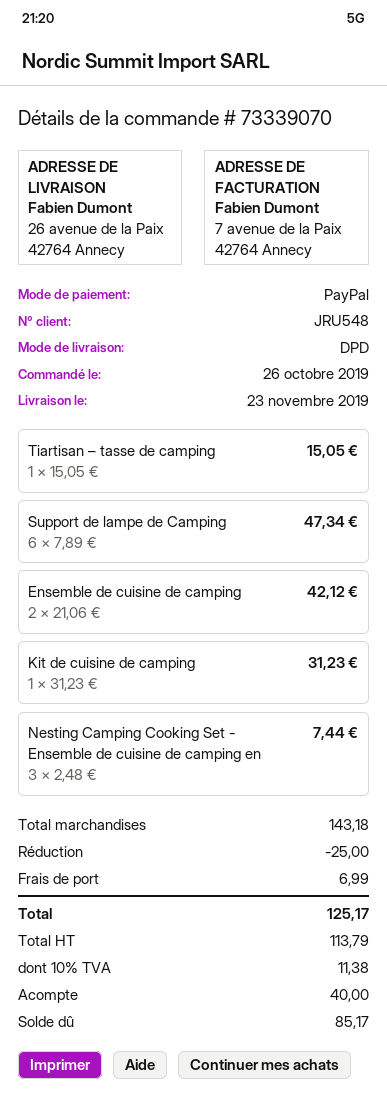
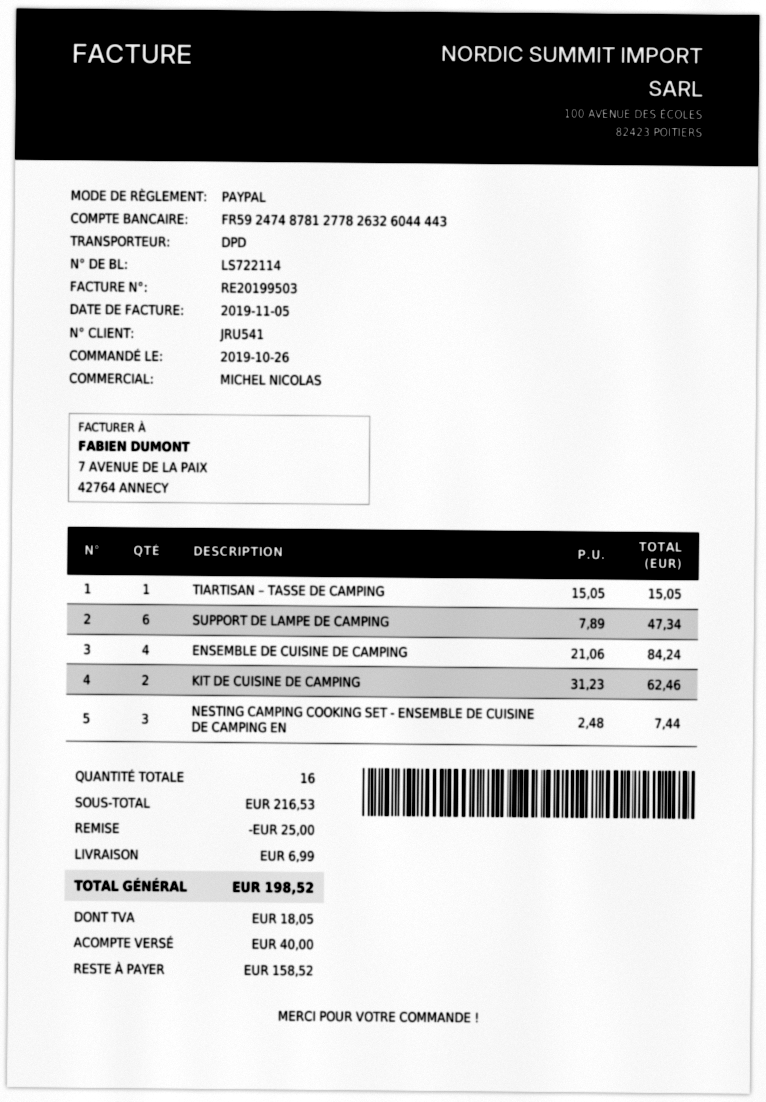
customer number: JRU548 -> JRU541
Ensemble de cuisine de camping: 2 x 21.06 = 42.12 -> 4 x 21.06 = 84.24
Kit de cuisine de camping: 1 x 31.23 = 31.23 -> 2 x 31.23 = 62.46
subtotal: 143.18 -> 216.53
tax: 11.38 -> 18.05
total: 125.17 -> 198.52
balance: 85.17 -> 158.52

